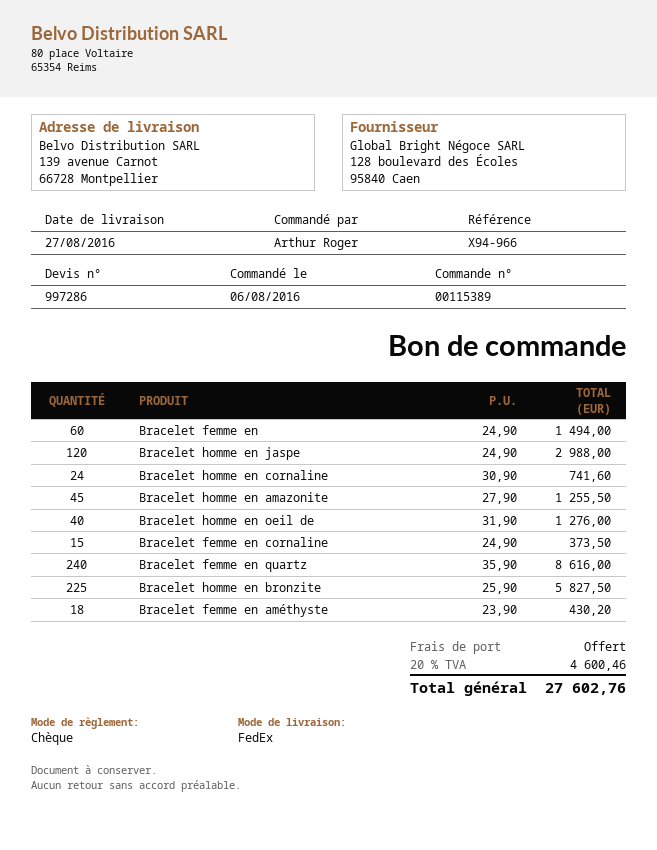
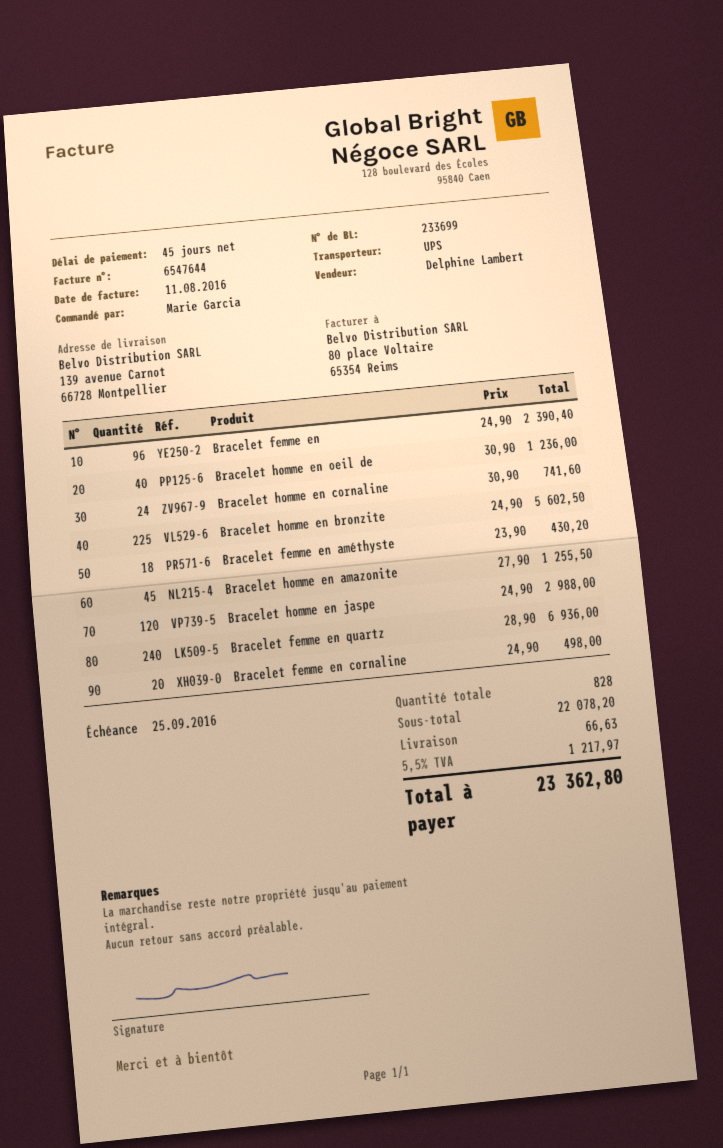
ordered by: Arthur Roger -> Marie Garcia
shipping method: FedEx -> UPS
Bracelet femme en: 60 x 24.90 = 1494.00 -> 96 x 24.90 = 2390.40
Bracelet homme en oeil de: 40 x 31.90 = 1276.00 -> 40 x 30.90 = 1236.00
Bracelet femme en cornaline: 15 x 24.90 = 373.50 -> 20 x 24.90 = 498.00
Bracelet femme en quartz: 240 x 35.90 = 8616.00 -> 240 x 28.90 = 6936.00
Bracelet homme en bronzite: 225 x 25.90 = 5827.50 -> 225 x 24.90 = 5602.50
shipping: 0.00 -> 66.63
tax: 20% = 4600.46 -> 5.5% = 1217.97
total: 27602.76 -> 23362.80

